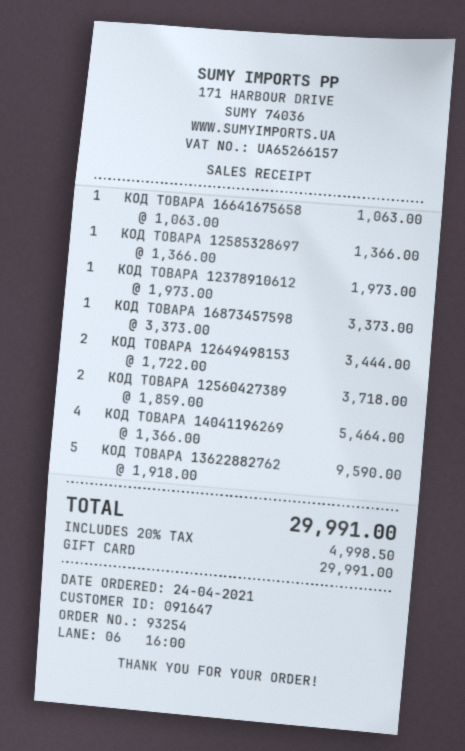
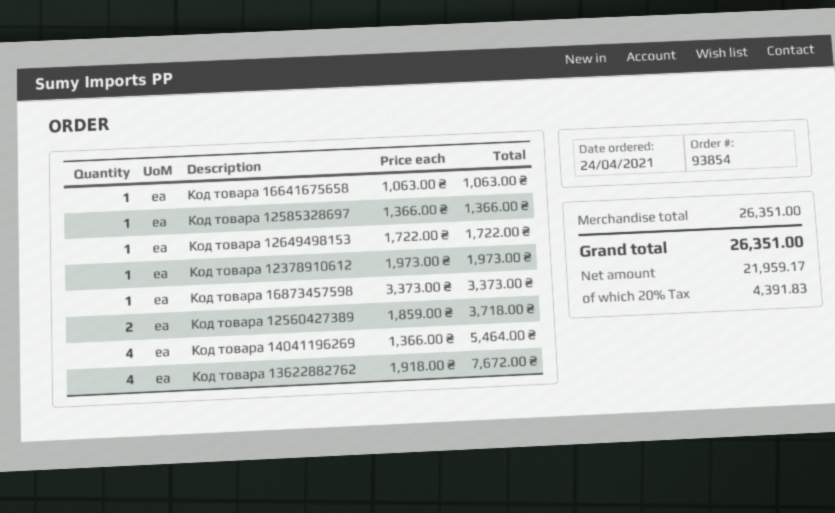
order number: 93254 -> 93854
КОД ТОВАРА 12649498153: 2 x 1722.00 = 3444.00 -> 1 x 1722.00 = 1722.00
КОД ТОВАРА 13622882762: 5 x 1918.00 = 9590.00 -> 4 x 1918.00 = 7672.00
tax: 20% = 4998.50 -> 20% = 4391.83
total: 29991.00 -> 26351.00

